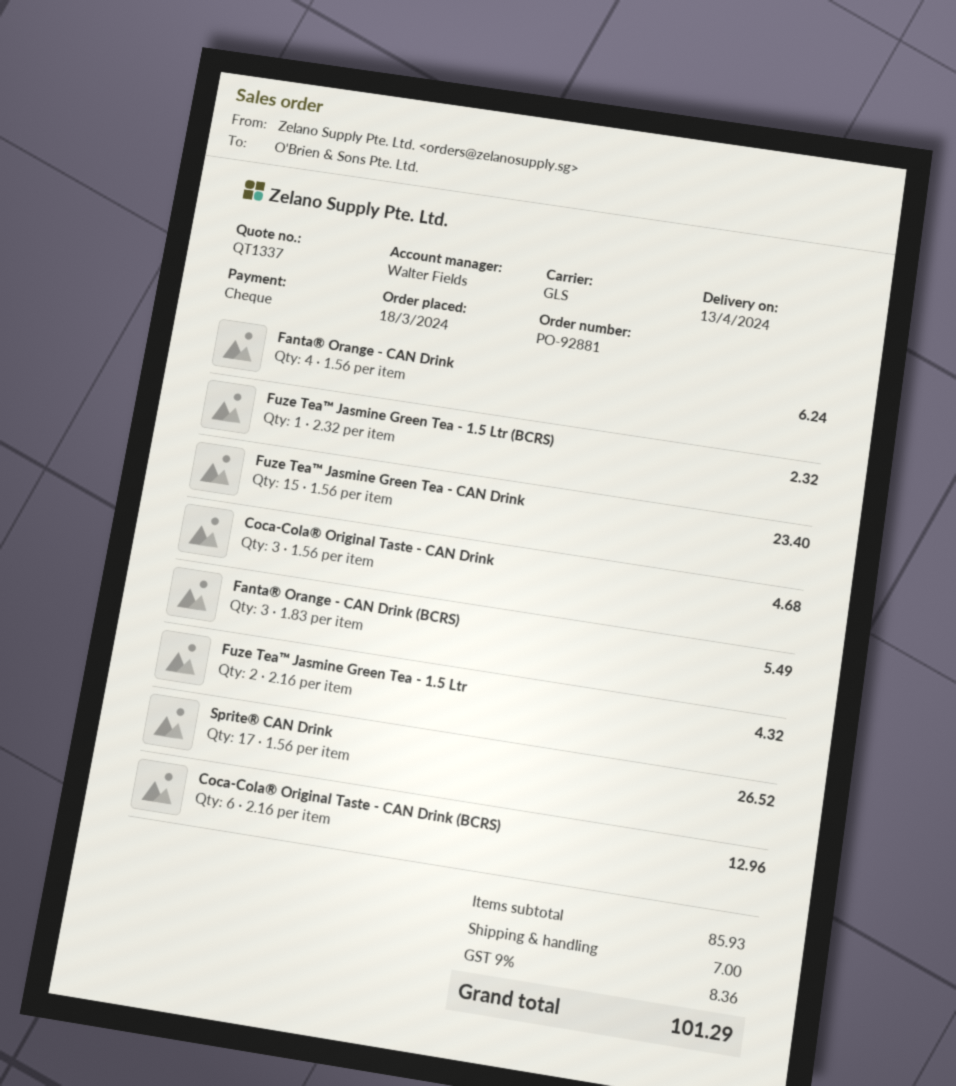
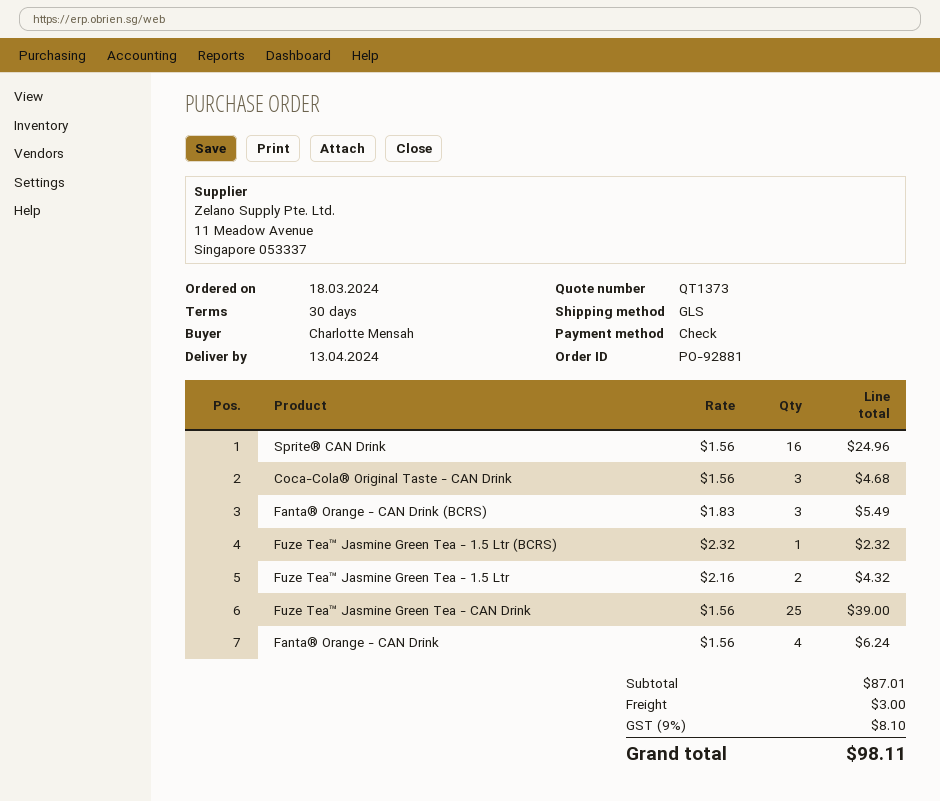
quote number: QT1337 -> QT1373
Fuze Tea™ Jasmine Green Tea - CAN Drink: 15 x 1.56 = 23.40 -> 25 x 1.56 = 39.00
Sprite® CAN Drink: 17 x 1.56 = 26.52 -> 16 x 1.56 = 24.96
Coca-Cola® Original Taste - CAN Drink (BCRS): 6 x 2.16 = 12.96 -> none
subtotal: 85.93 -> 87.01
shipping: 7.00 -> 3.00
tax: 9% = 8.36 -> 9% = 8.10
total: 101.29 -> 98.11

